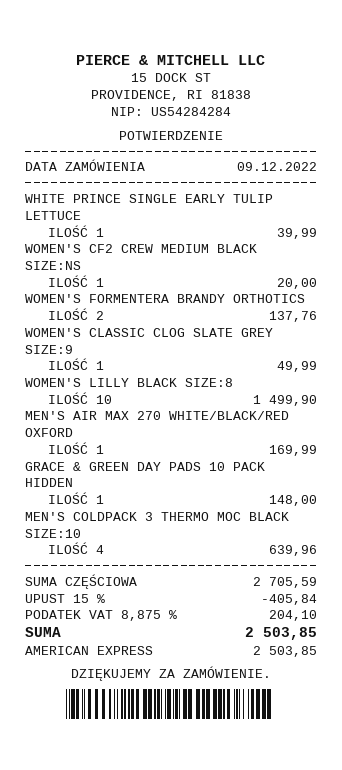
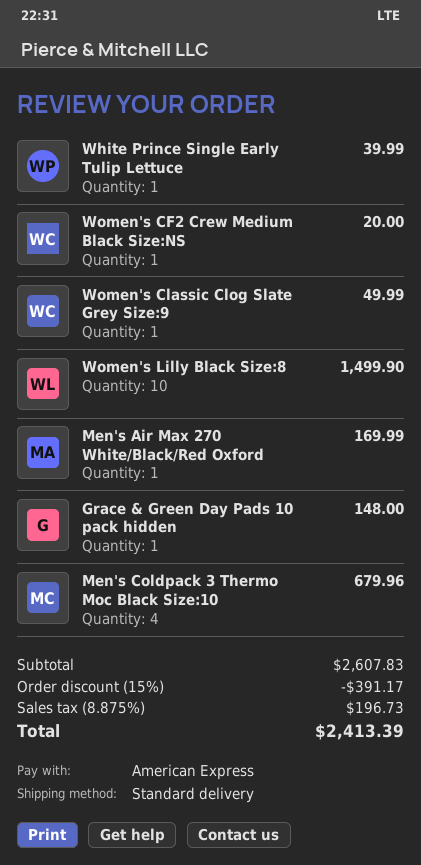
WOMEN'S FORMENTERA BRANDY ORTHOTICS: 2 for 137.76 -> none
MEN'S COLDPACK 3 THERMO MOC BLACK SIZE:10: 4 for 639.96 -> 4 for 679.96
subtotal: 2705.59 -> 2607.83
discount: 15% = 405.84 -> 15% = 391.17
tax: 8.875% = 204.10 -> 8.875% = 196.73
total: 2503.85 -> 2413.39

